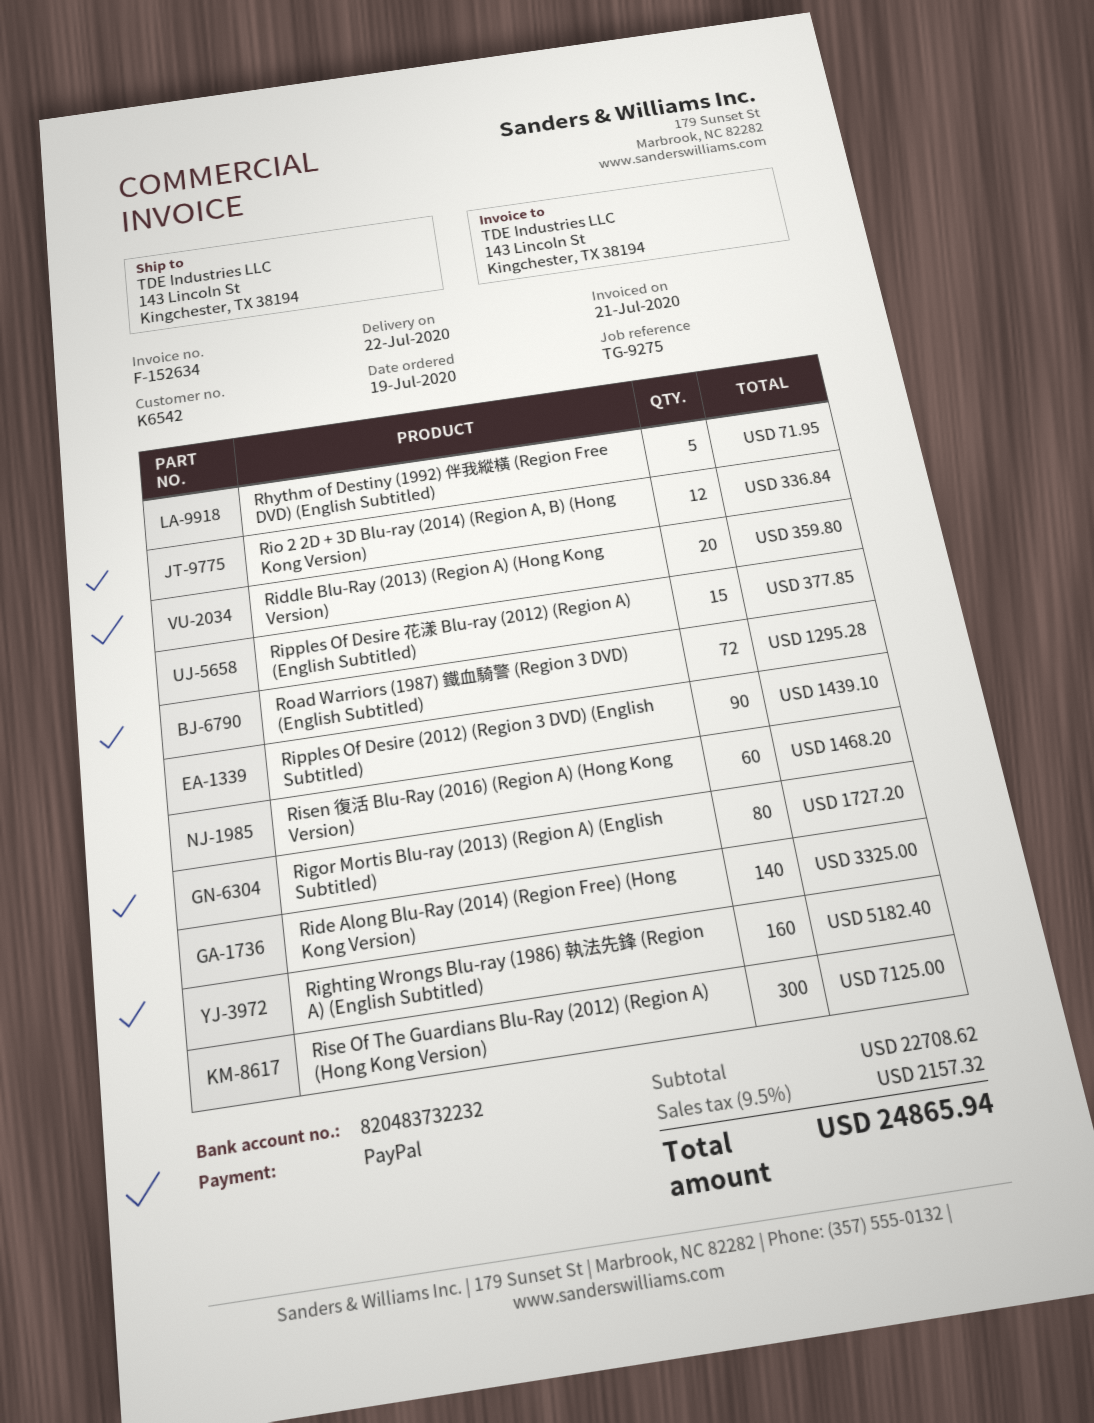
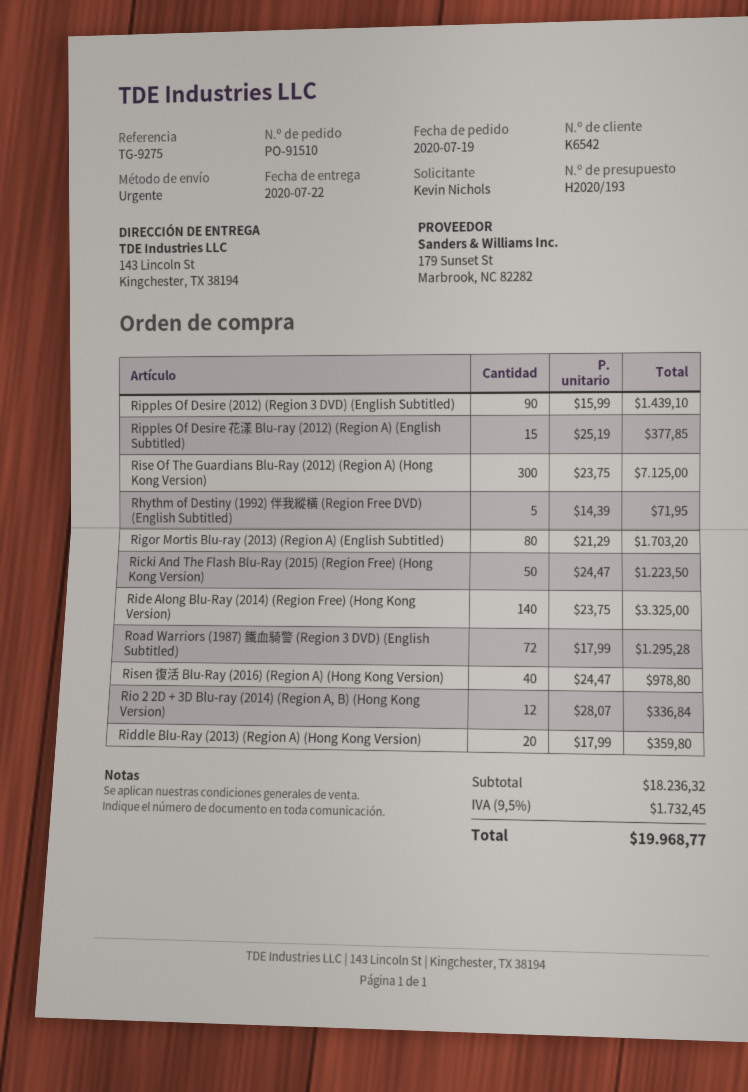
Risen 復活 Blu-Ray (2016) (Region A) (Hong Kong Version): 60 for 1468.20 -> 40 for 978.80
Rigor Mortis Blu-ray (2013) (Region A) (English Subtitled): 80 for 1727.20 -> 80 for 1703.20
Righting Wrongs Blu-ray (1986) 執法先鋒 (Region A) (English Subtitled): 160 for 5182.40 -> none
Ricki And The Flash Blu-Ray (2015) (Region Free) (Hong Kong Version): none -> 50 for 1223.50
subtotal: 22708.62 -> 18236.32
tax: 9.5% = 2157.32 -> 9.5% = 1732.45
total: 24865.94 -> 19968.77

